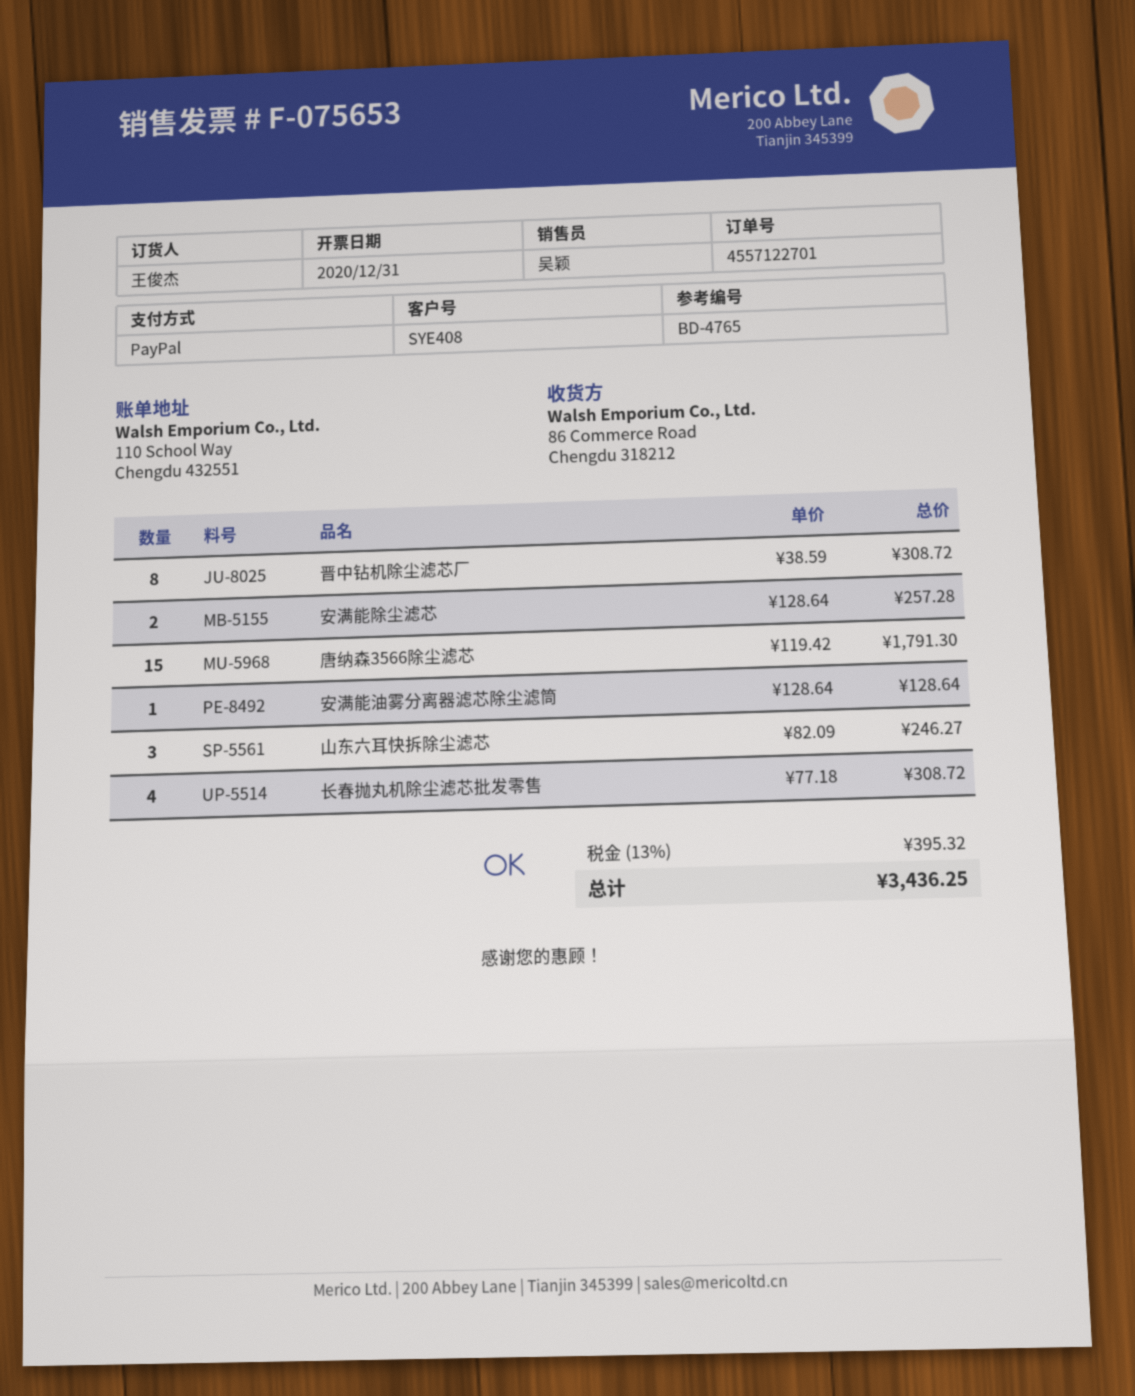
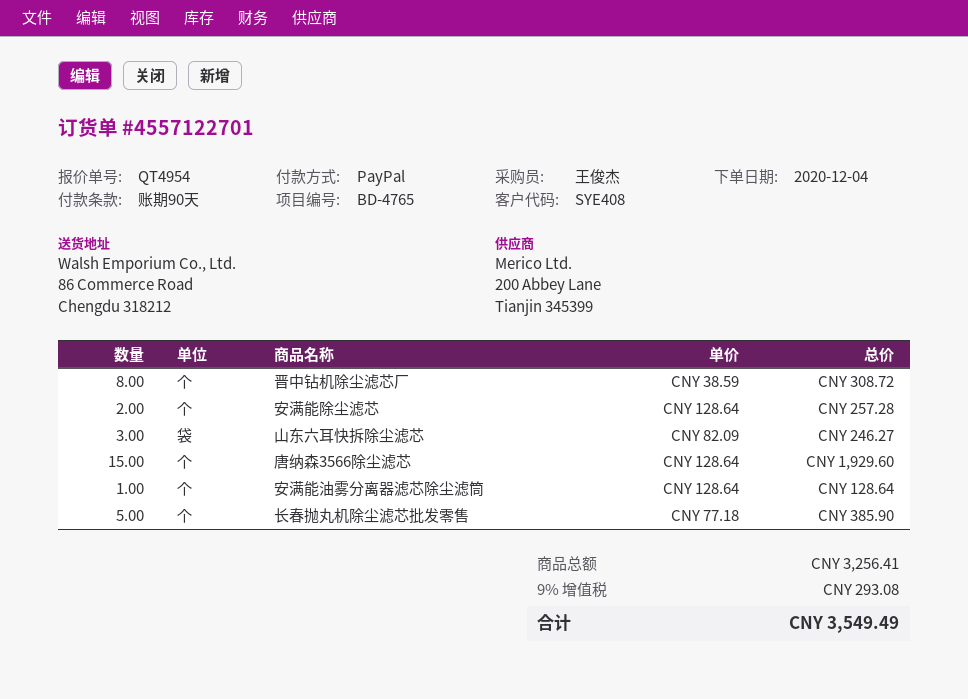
唐纳森3566除尘滤芯: 15 x 119.42 = 1791.30 -> 15 x 128.64 = 1929.60
长春抛丸机除尘滤芯批发零售: 4 x 77.18 = 308.72 -> 5 x 77.18 = 385.90
tax: 13% = 395.32 -> 9% = 293.08
total: 3436.25 -> 3549.49

